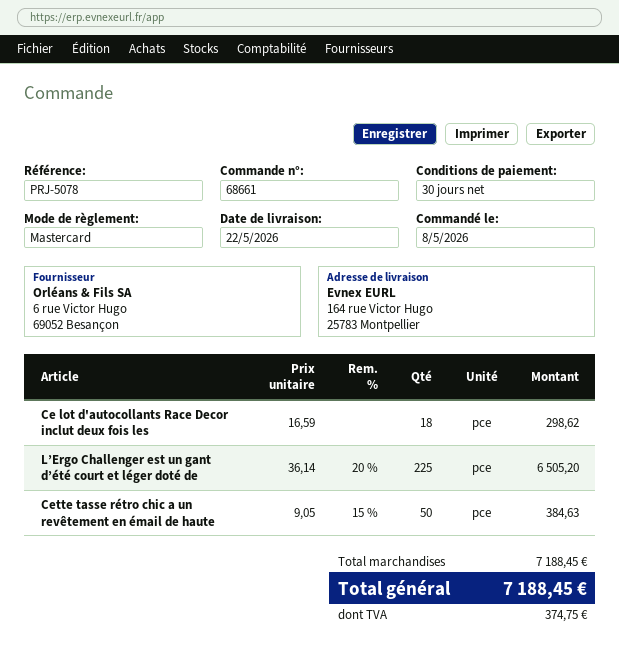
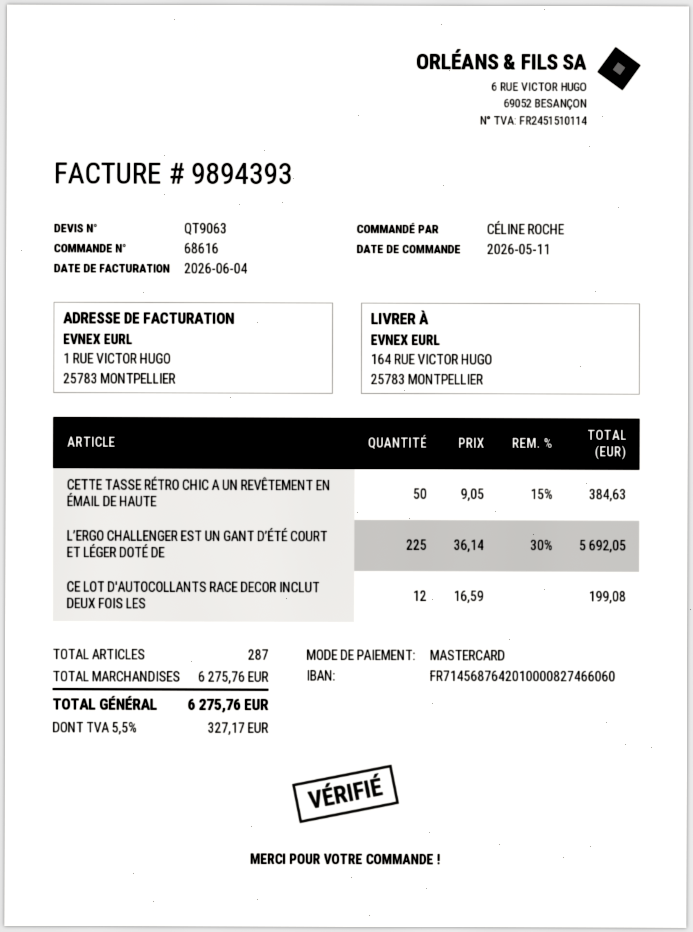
order number: 68661 -> 68616
order date: 2026-05-08 -> 2026-05-11
Ce lot d'autocollants Race Decor inclut deux fois les: 18 x 16.59 = 298.62 -> 12 x 16.59 = 199.08
L’Ergo Challenger est un gant d’été court et léger doté de: 225 x 36.14 - 20% = 6505.20 -> 225 x 36.14 - 30% = 5692.05
subtotal: 7188.45 -> 6275.76
tax: 374.75 -> 327.17
total: 7188.45 -> 6275.76

